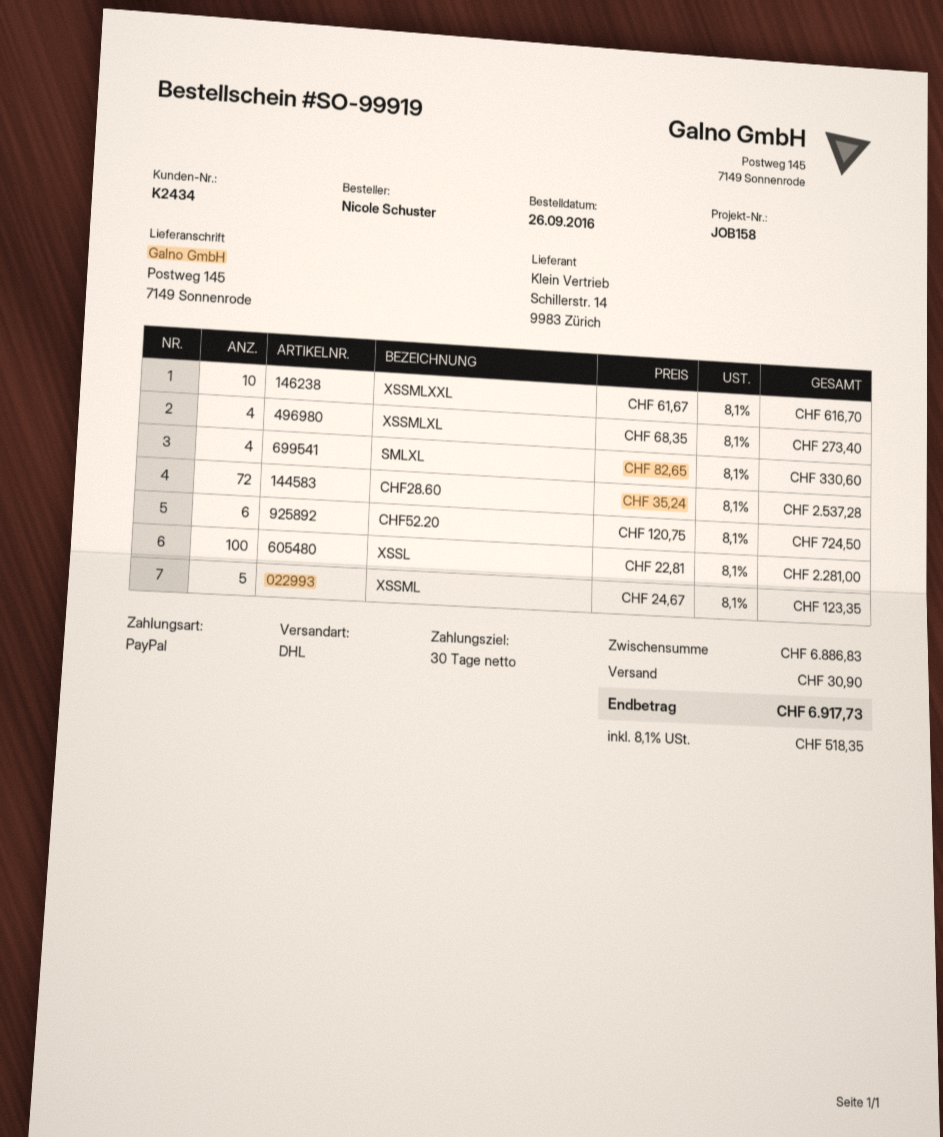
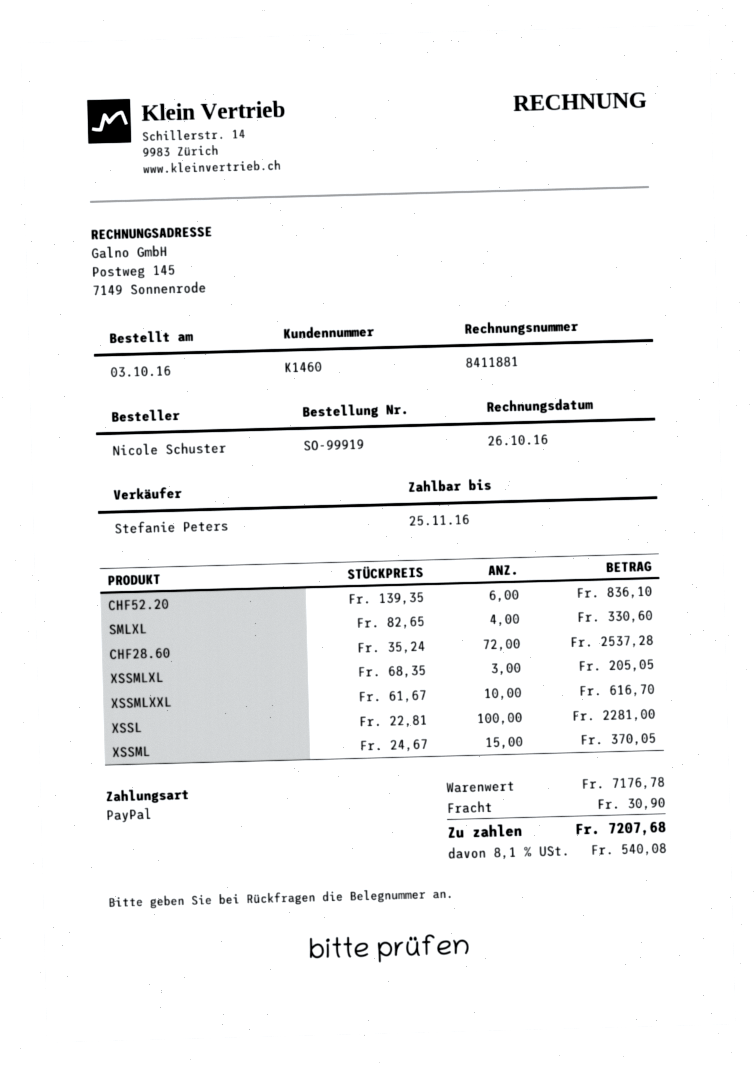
order date: 2016-09-26 -> 2016-10-03
customer number: K2434 -> K1460
XSSMLXL: 4 x 68.35 = 273.40 -> 3 x 68.35 = 205.05
CHF52.20: 6 x 120.75 = 724.50 -> 6 x 139.35 = 836.10
XSSML: 5 x 24.67 = 123.35 -> 15 x 24.67 = 370.05
subtotal: 6886.83 -> 7176.78
tax: 8.1% = 518.35 -> 8.1% = 540.08
total: 6917.73 -> 7207.68

